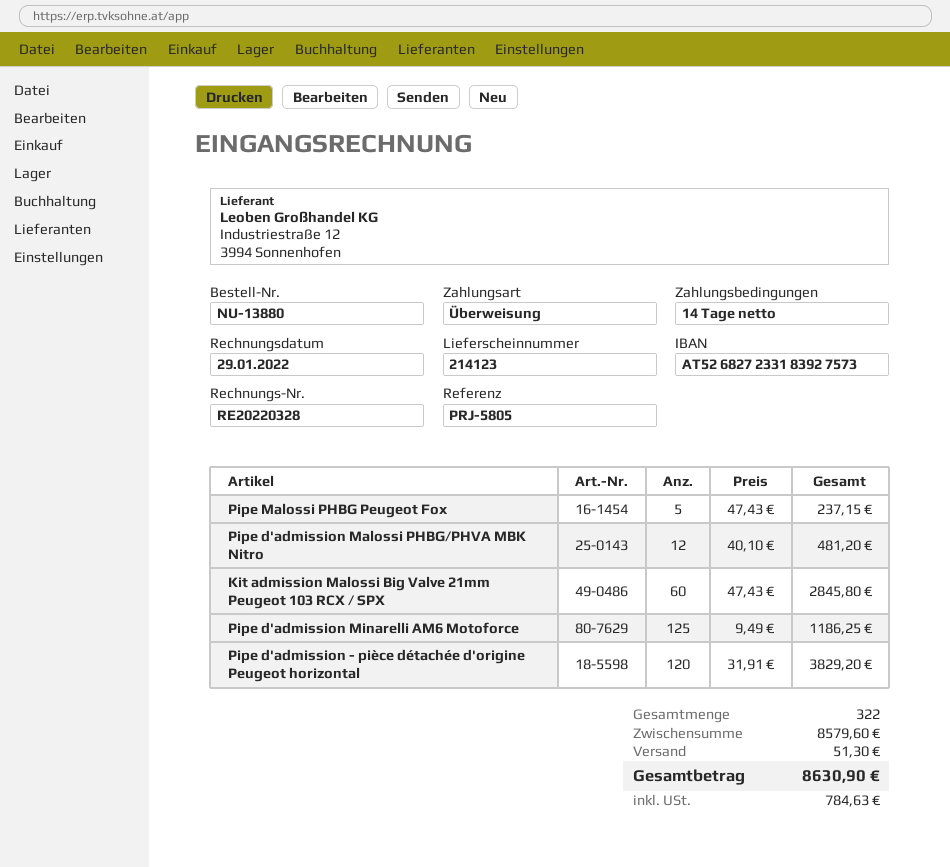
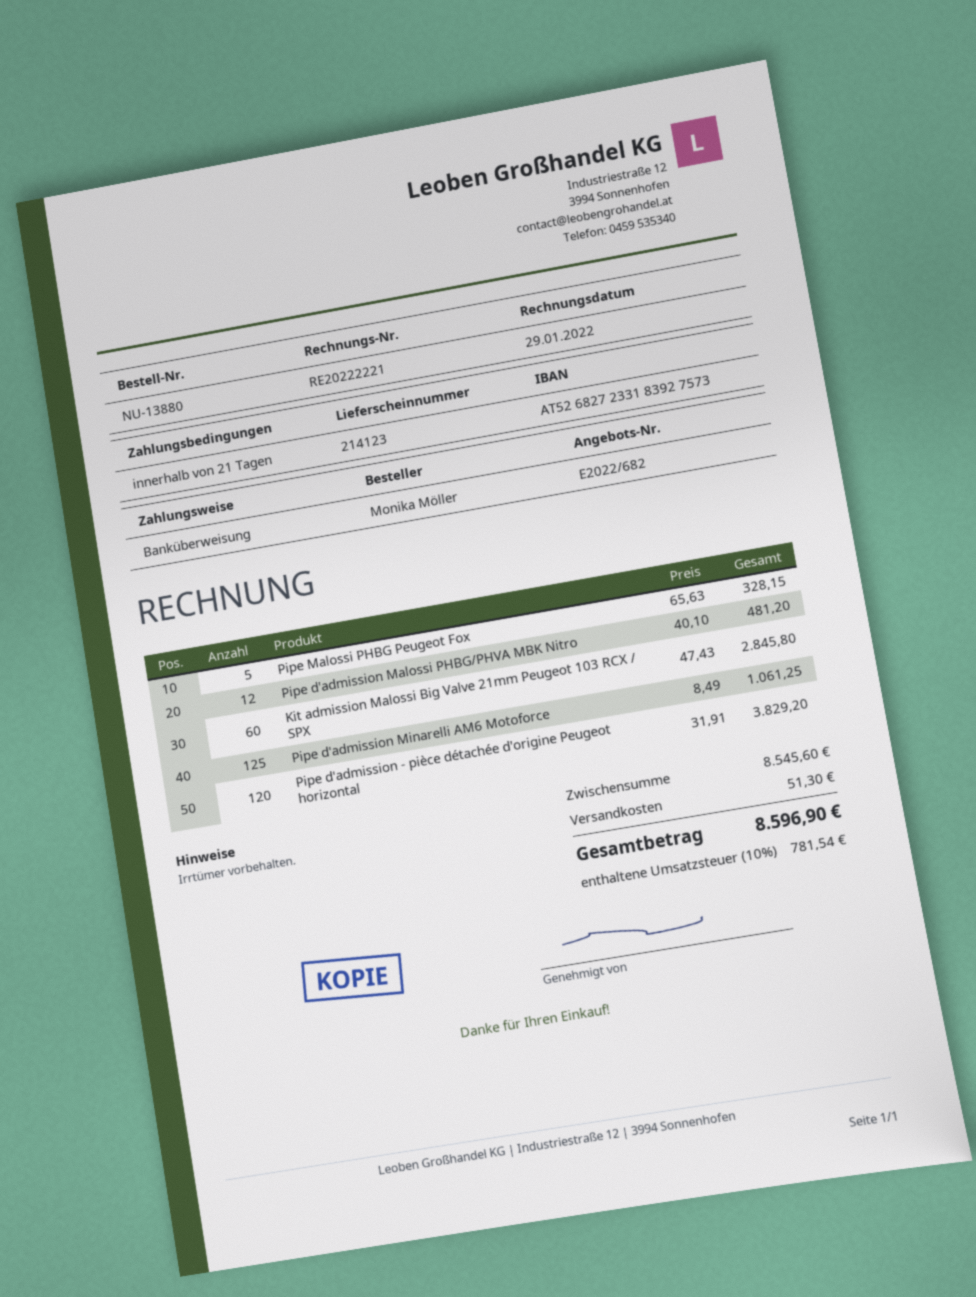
invoice number: RE20220328 -> RE20222221
payment terms: 14 days -> 21 days
Pipe Malossi PHBG Peugeot Fox: 5 x 47.43 = 237.15 -> 5 x 65.63 = 328.15
Pipe d'admission Minarelli AM6 Motoforce: 125 x 9.49 = 1186.25 -> 125 x 8.49 = 1061.25
subtotal: 8579.60 -> 8545.60
tax: 784.63 -> 781.54
total: 8630.90 -> 8596.90

